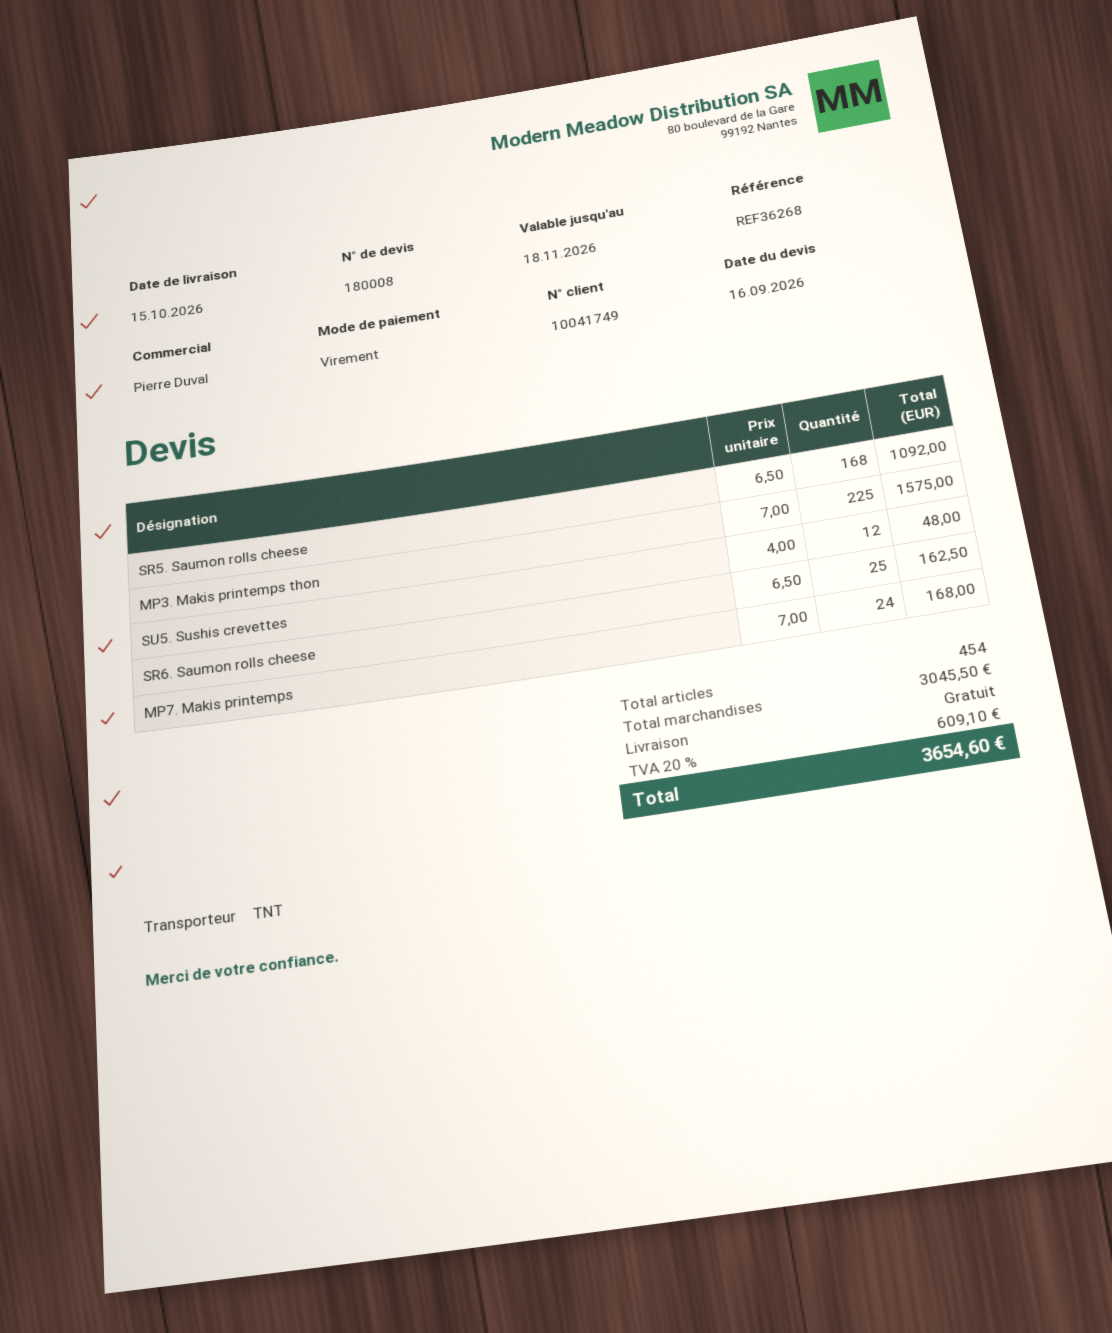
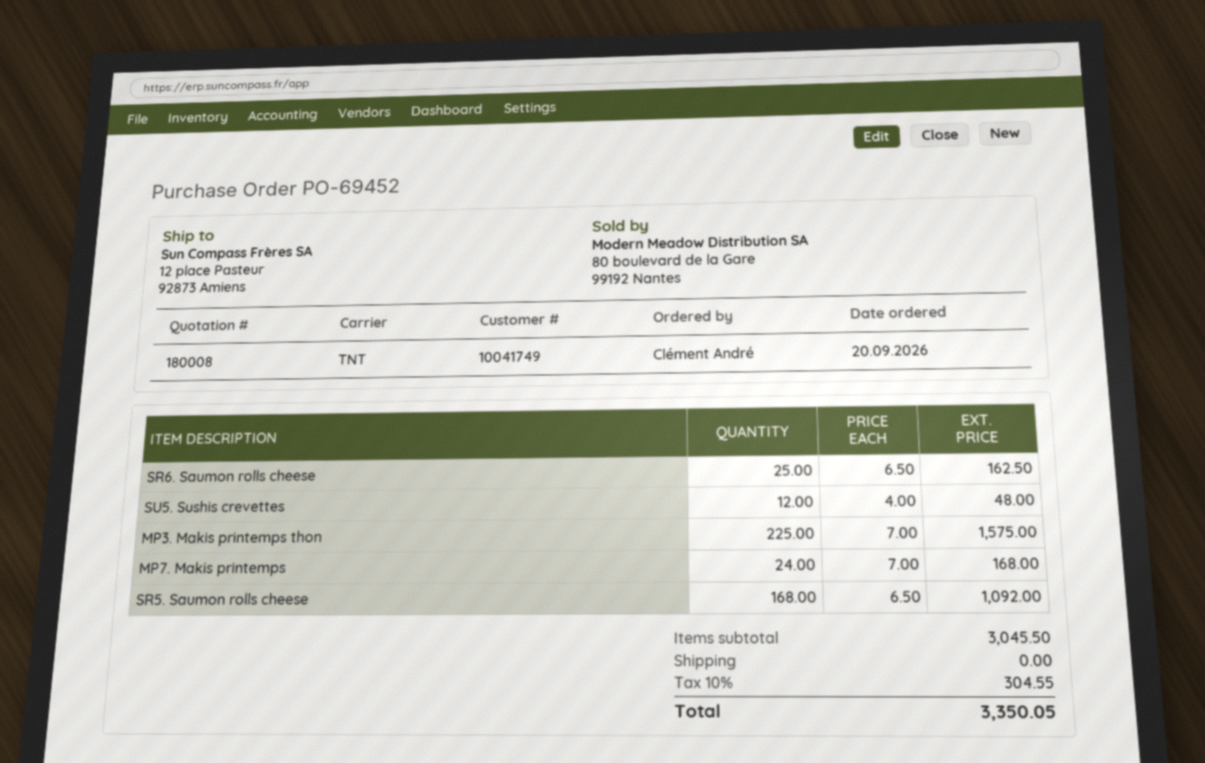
tax: 20% = 609.10 -> 10% = 304.55
total: 3654.60 -> 3350.05

